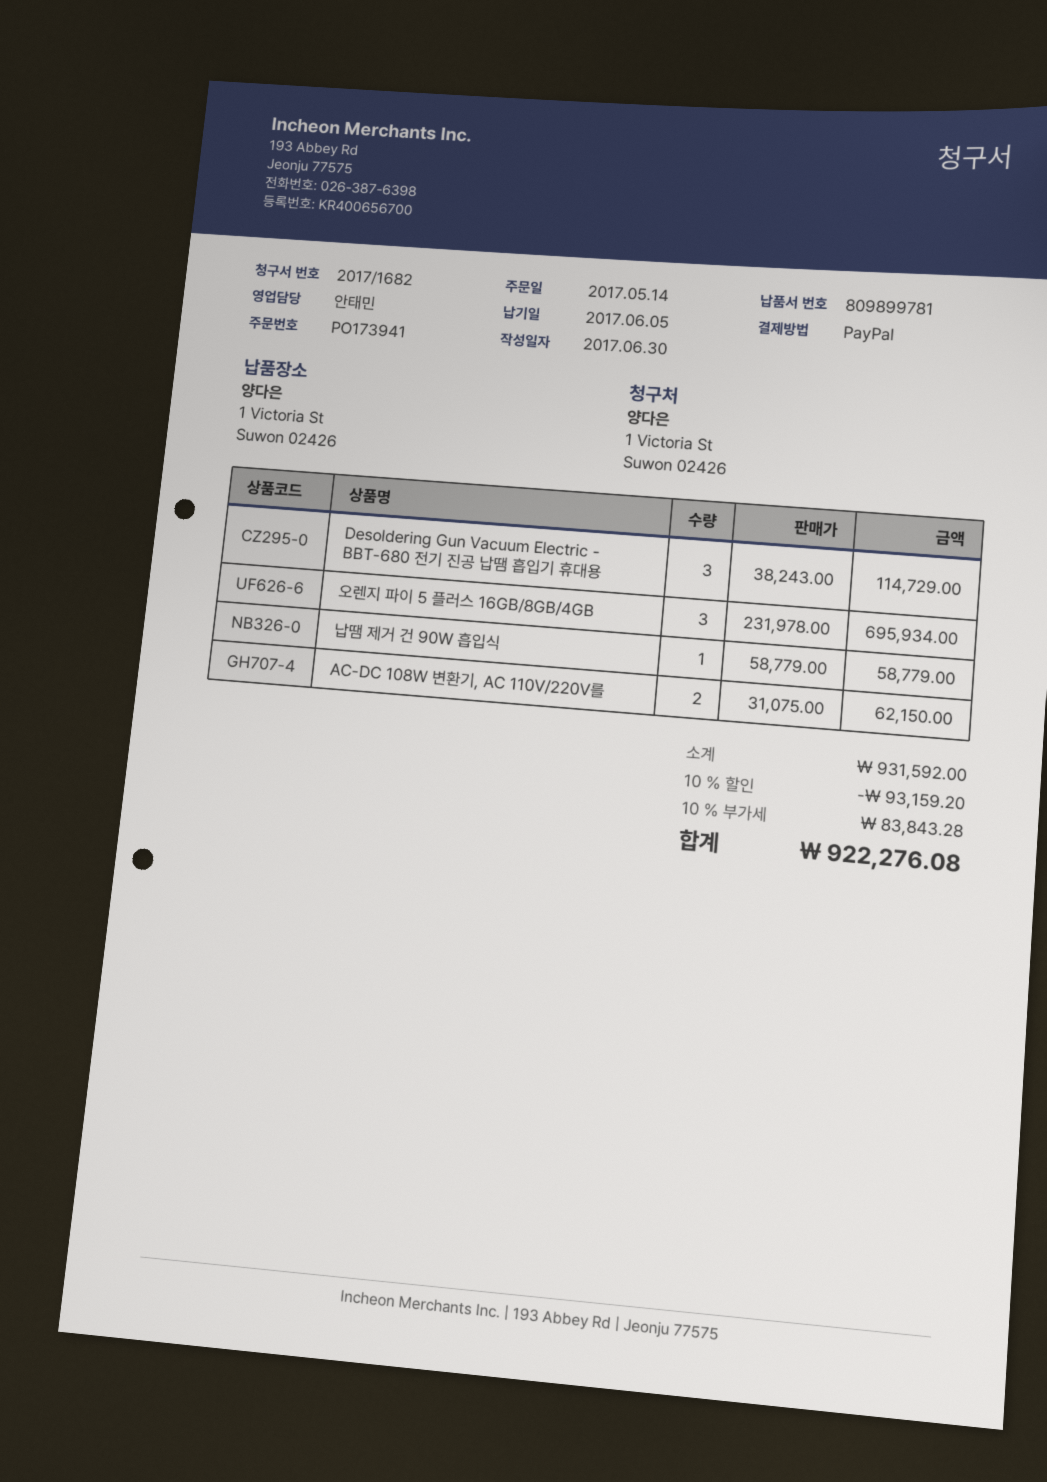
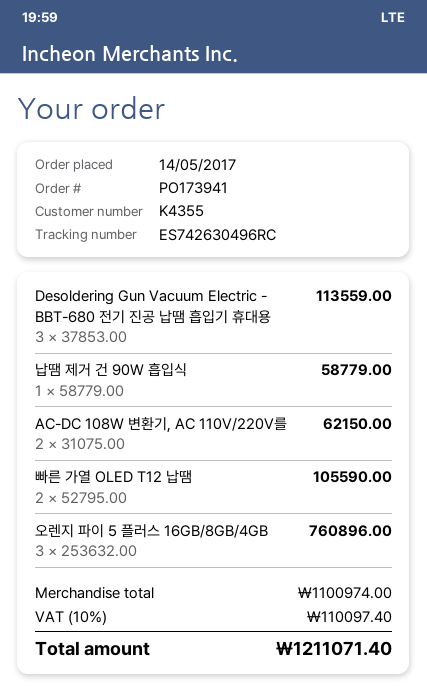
Desoldering Gun Vacuum Electric - BBT-680 전기 진공 납땜 흡입기 휴대용: 3 x 38243.00 = 114729.00 -> 3 x 37853.00 = 113559.00
오렌지 파이 5 플러스 16GB/8GB/4GB: 3 x 231978.00 = 695934.00 -> 3 x 253632.00 = 760896.00
빠른 가열 OLED T12 납땜: none -> 2 x 52795.00 = 105590.00
subtotal: 931592.00 -> 1100974.00
discount: 10% = 93159.20 -> none
tax: 10% = 83843.28 -> 10% = 110097.40
total: 922276.08 -> 1211071.40

